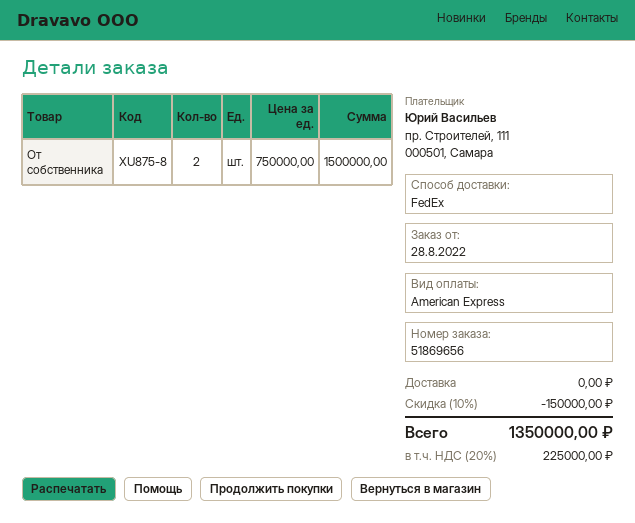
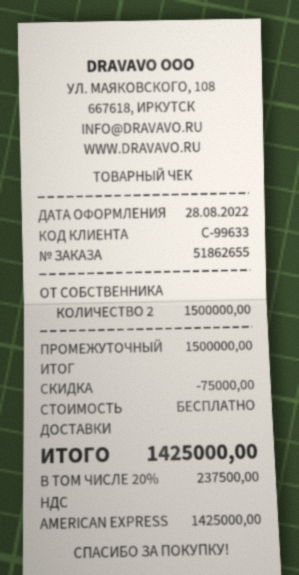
order number: 51869656 -> 51862655
discount: 150000.00 -> 75000.00
tax: 20% = 225000.00 -> 20% = 237500.00
total: 1350000.00 -> 1425000.00

